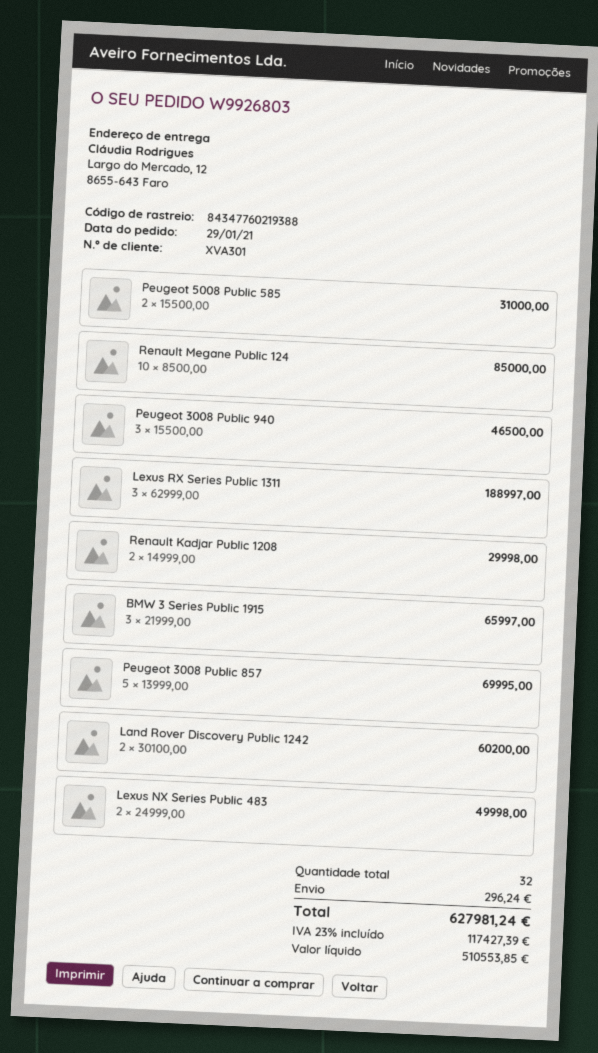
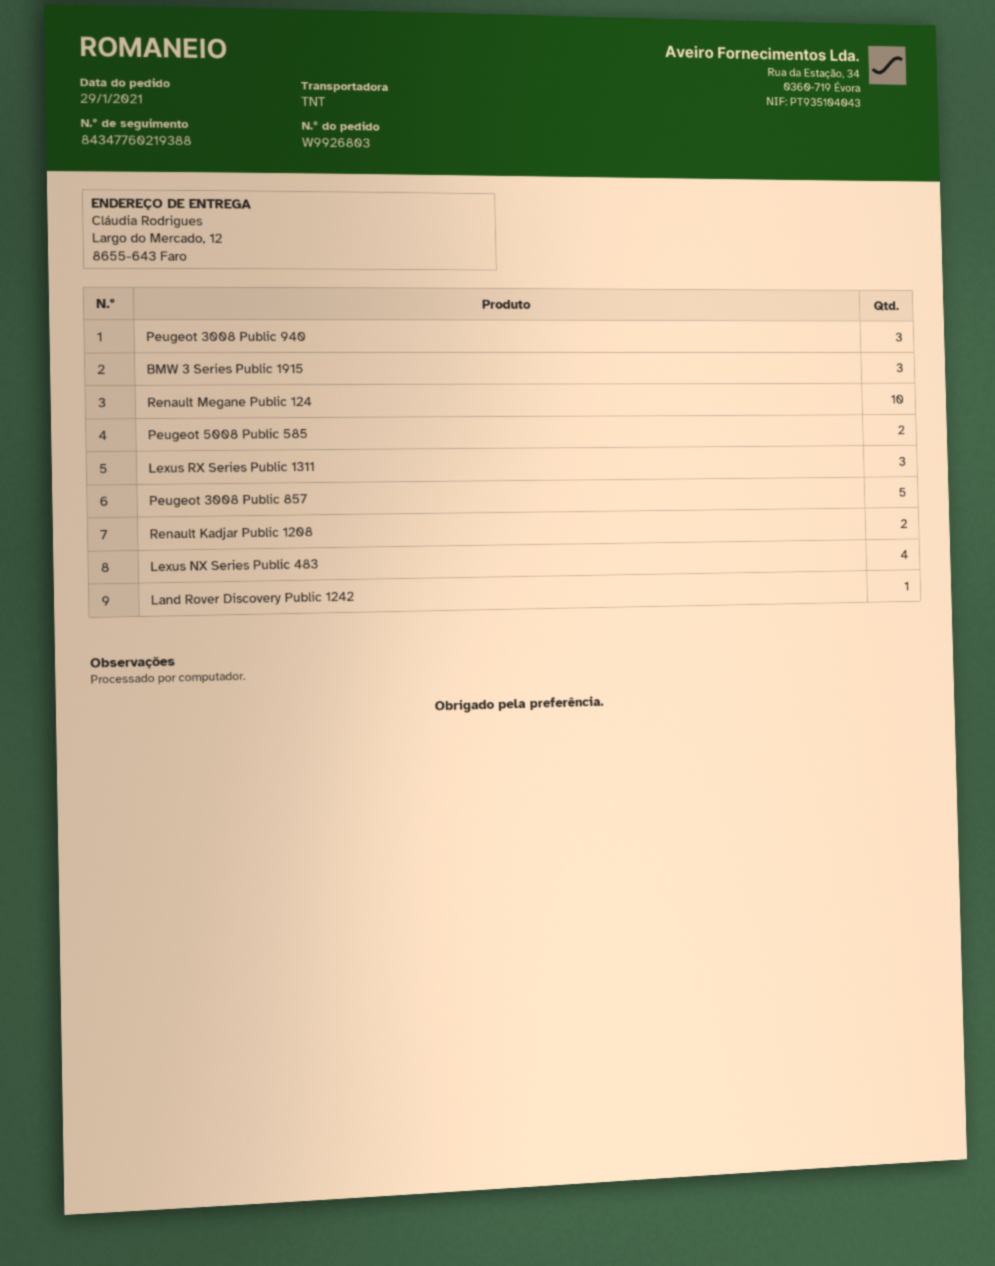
Land Rover Discovery Public 1242: 2 -> 1
Lexus NX Series Public 483: 2 -> 4

